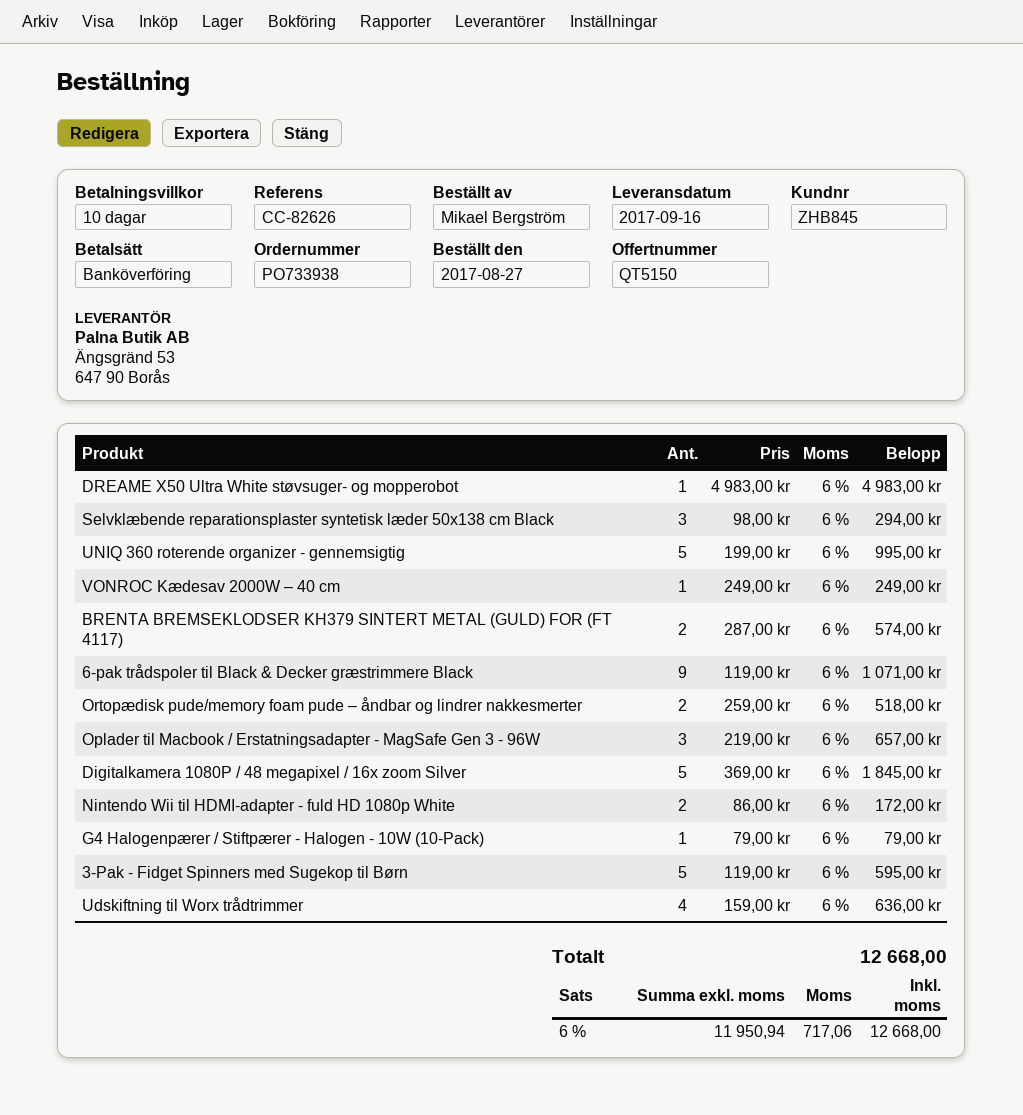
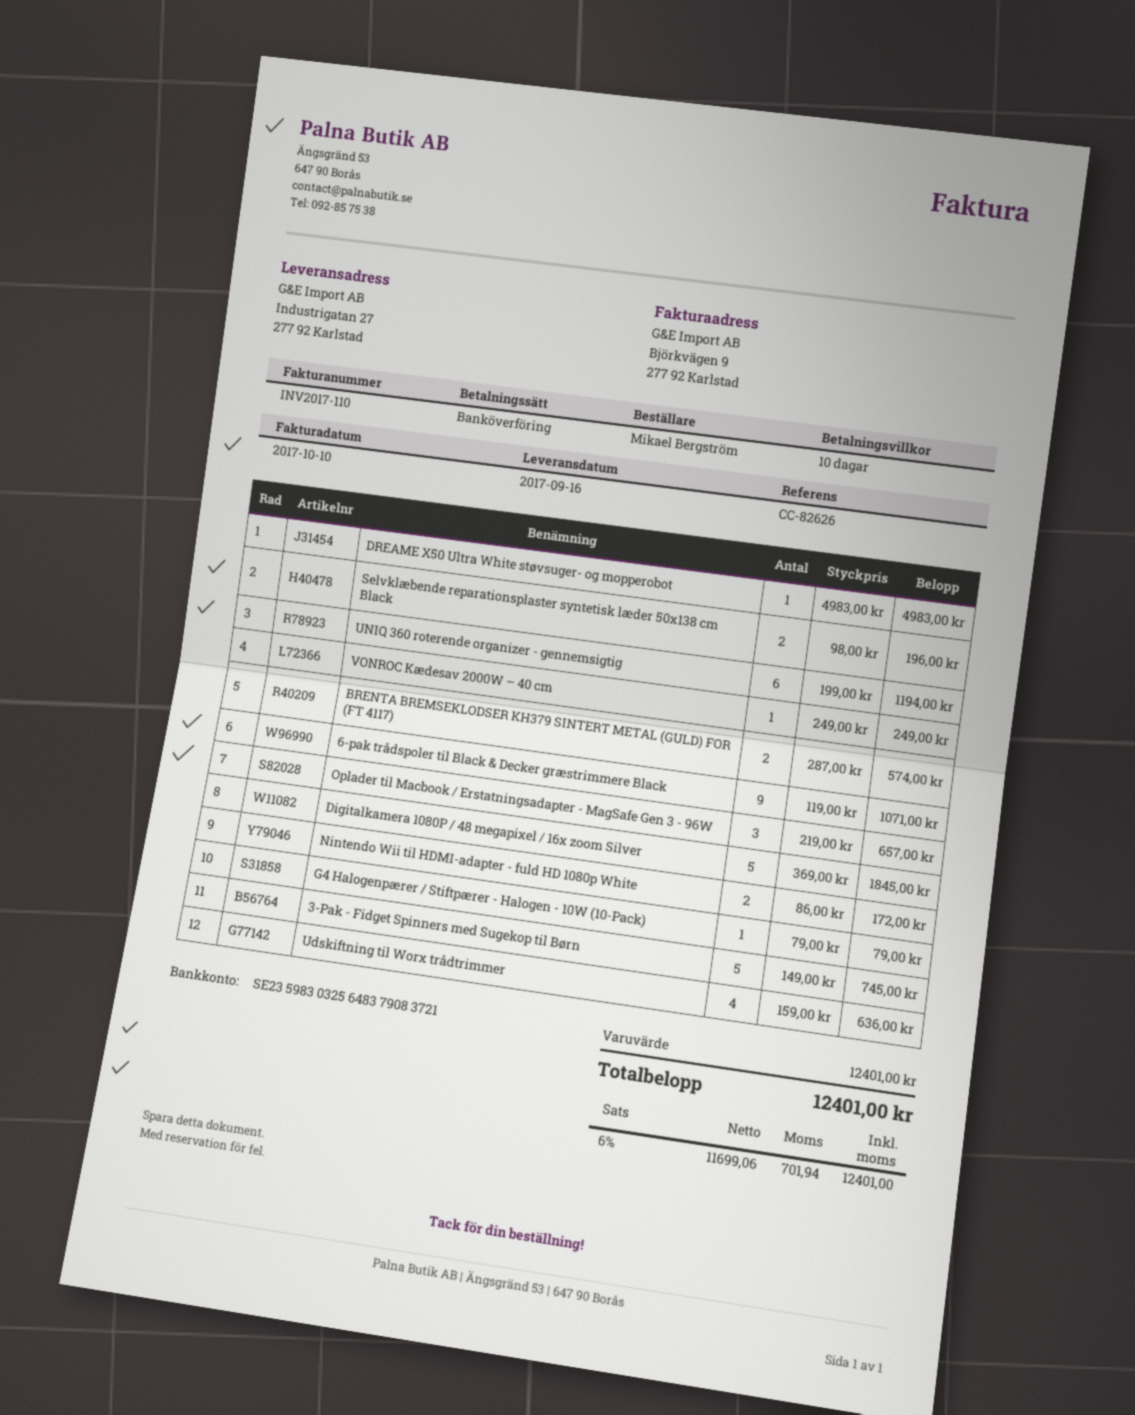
Selvklæbende reparationsplaster syntetisk læder 50x138 cm Black: 3 x 98.00 = 294.00 -> 2 x 98.00 = 196.00
UNIQ 360 roterende organizer - gennemsigtig: 5 x 199.00 = 995.00 -> 6 x 199.00 = 1194.00
Ortopædisk pude/memory foam pude – åndbar og lindrer nakkesmerter: 2 x 259.00 = 518.00 -> none
3-Pak - Fidget Spinners med Sugekop til Børn: 5 x 119.00 = 595.00 -> 5 x 149.00 = 745.00
net: 11950.94 -> 11699.06
tax: 6% = 717.06 -> 6% = 701.94
total: 12668.00 -> 12401.00

